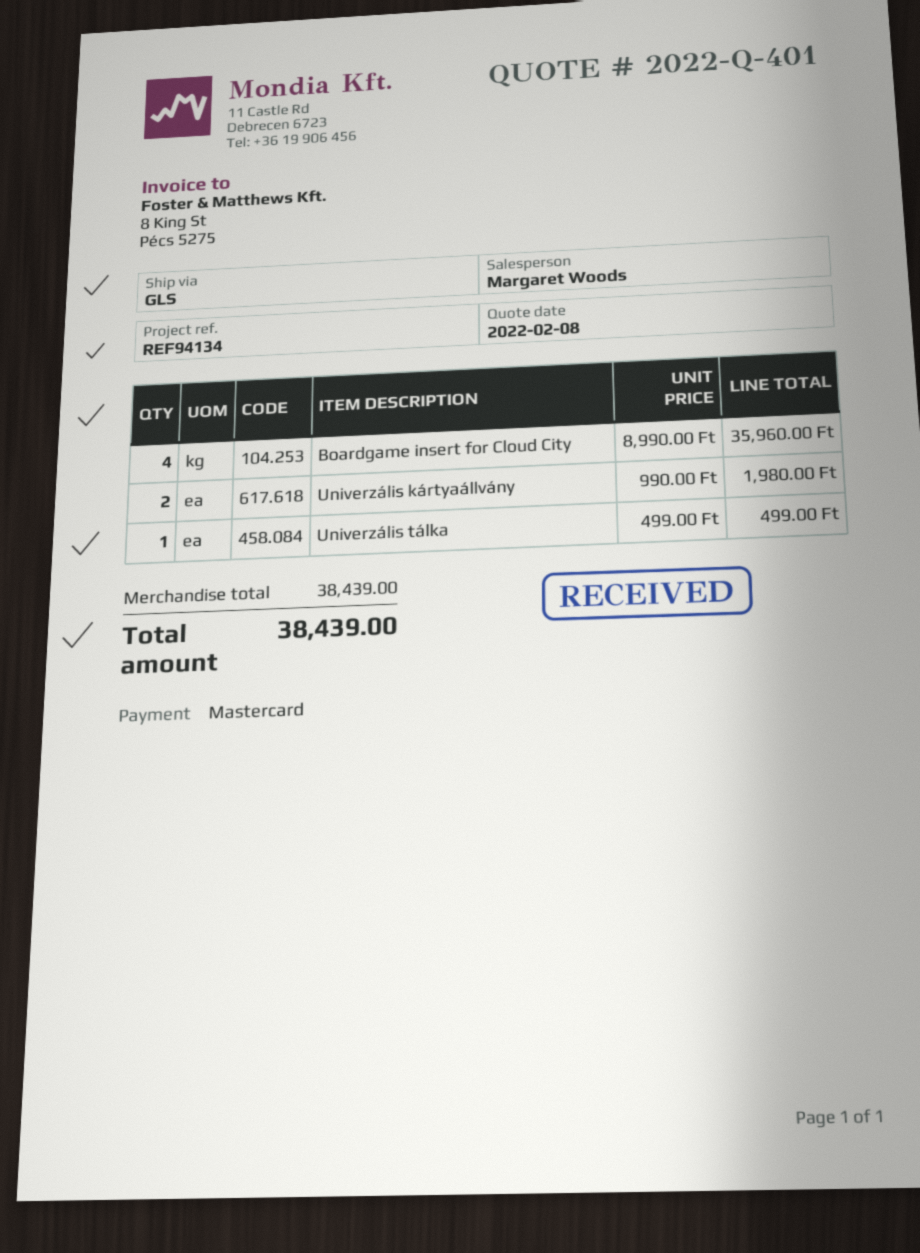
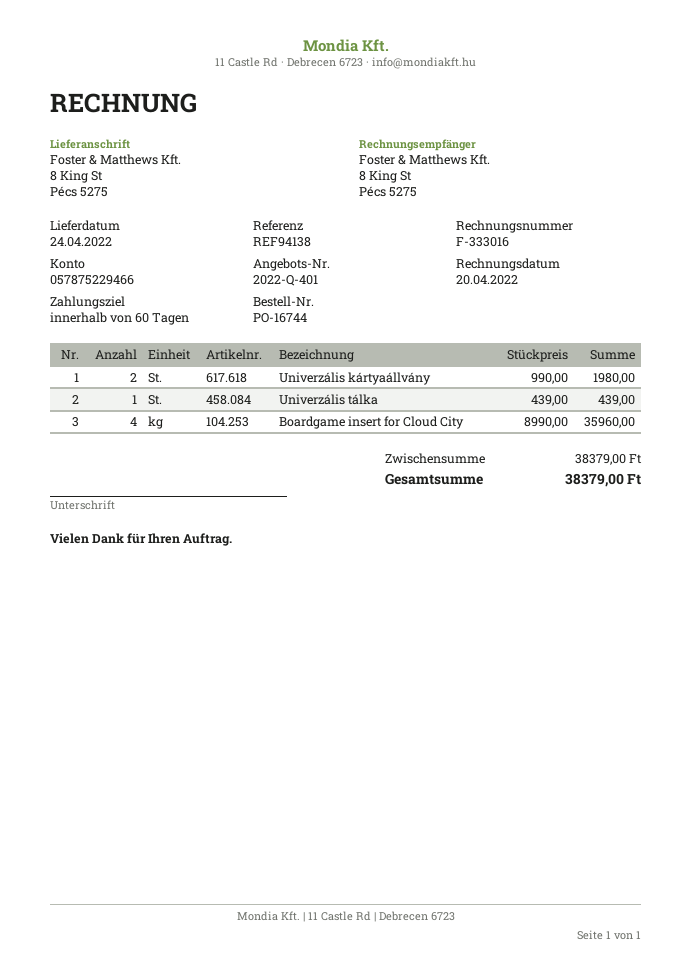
reference: REF94134 -> REF94138
Univerzális tálka: 1 x 499.00 = 499.00 -> 1 x 439.00 = 439.00
subtotal: 38439.00 -> 38379.00
total: 38439.00 -> 38379.00

